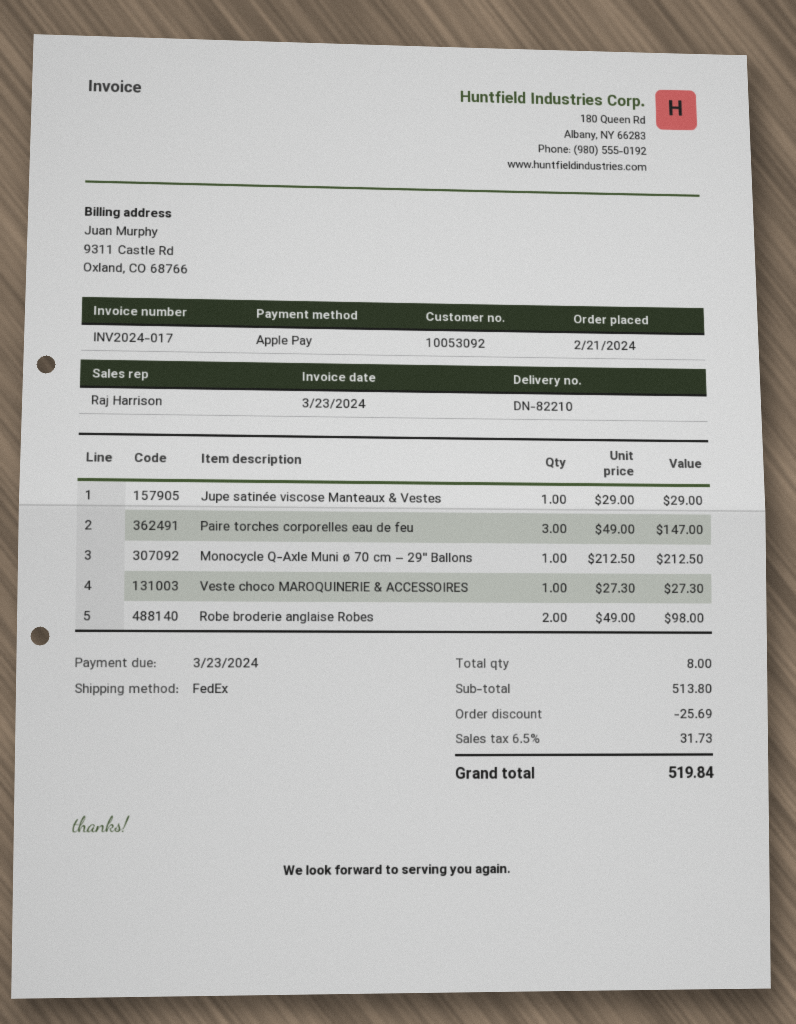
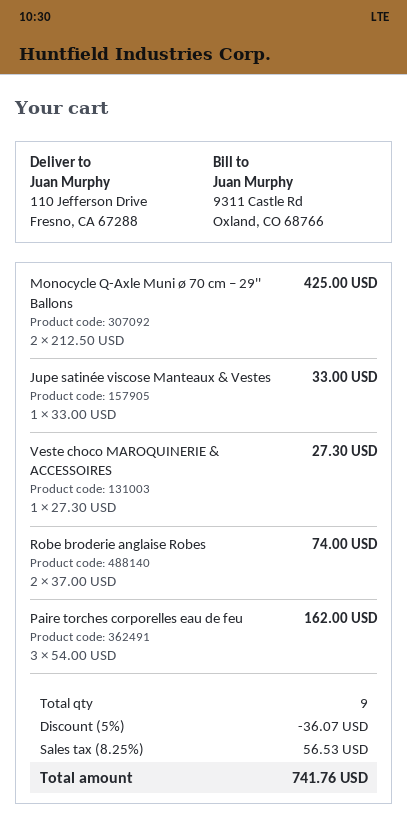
Jupe satinée viscose Manteaux & Vestes: 1 x 29.00 = 29.00 -> 1 x 33.00 = 33.00
Paire torches corporelles eau de feu: 3 x 49.00 = 147.00 -> 3 x 54.00 = 162.00
Monocycle Q-Axle Muni ø 70 cm – 29'' Ballons: 1 x 212.50 = 212.50 -> 2 x 212.50 = 425.00
Robe broderie anglaise Robes: 2 x 49.00 = 98.00 -> 2 x 37.00 = 74.00
total quantity: 8 -> 9
discount: 25.69 -> 36.07
tax: 6.5% = 31.73 -> 8.25% = 56.53
total: 519.84 -> 741.76

